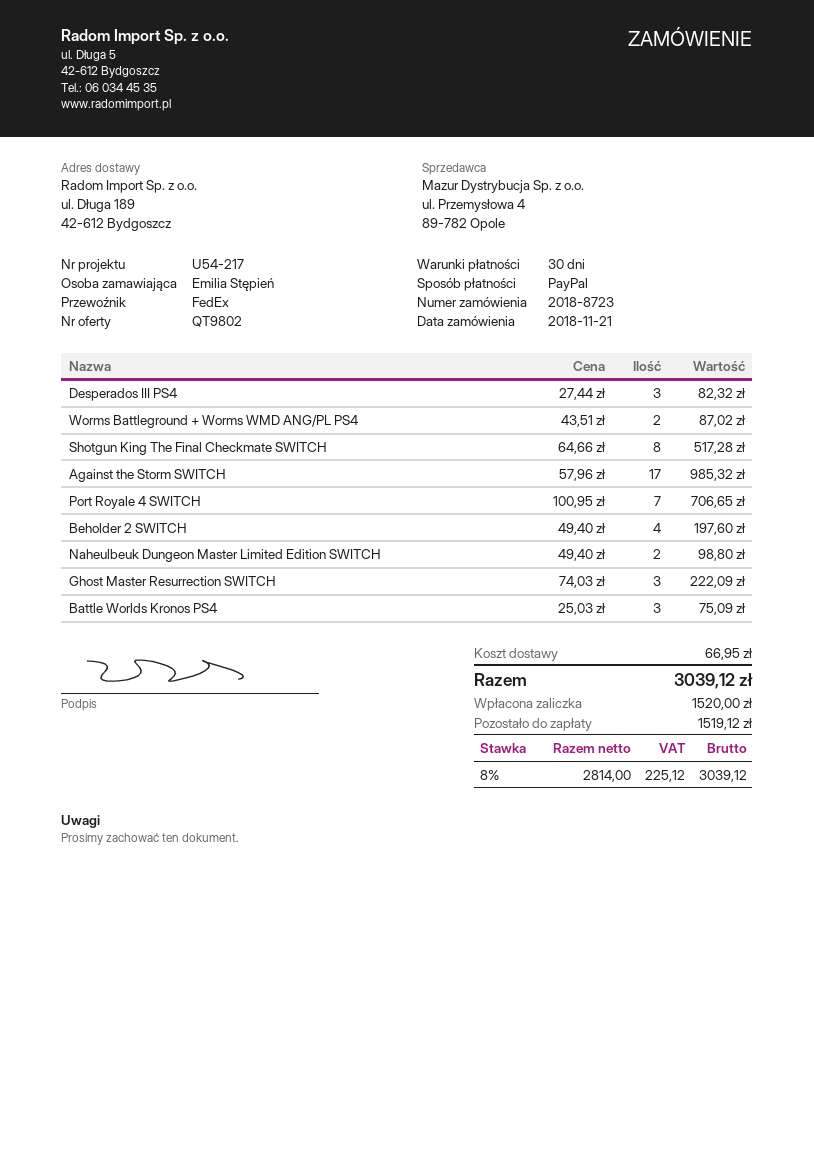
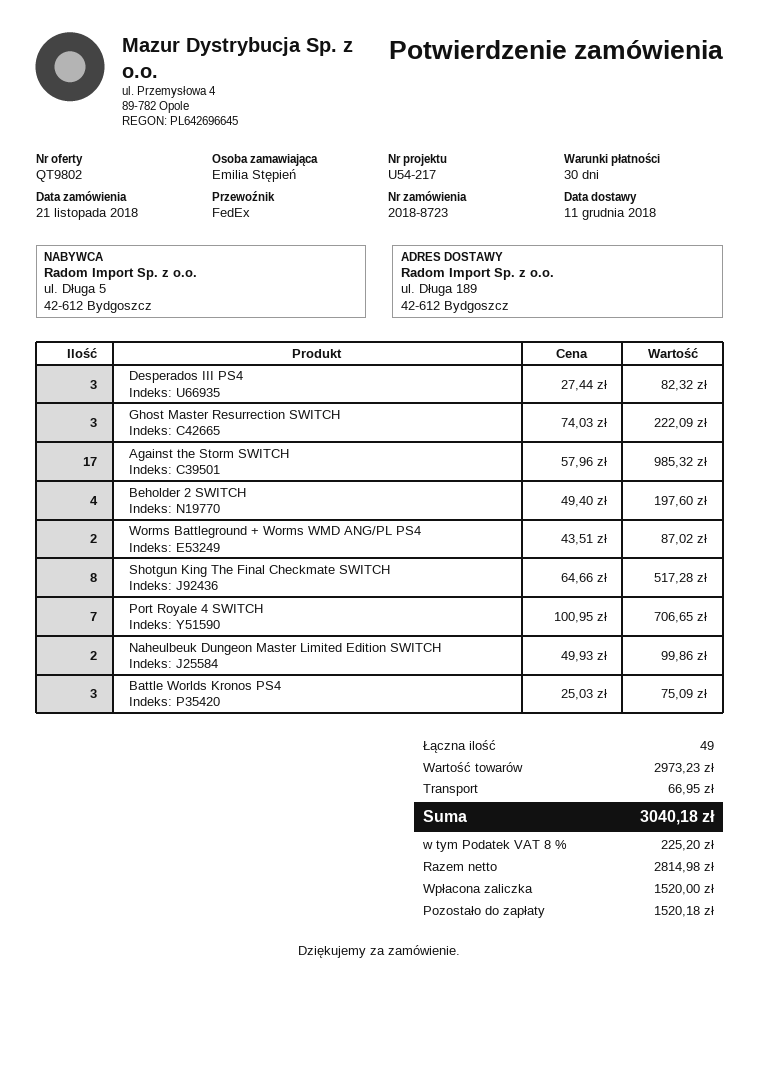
Naheulbeuk Dungeon Master Limited Edition SWITCH: 2 x 49.40 = 98.80 -> 2 x 49.93 = 99.86
net: 2814.00 -> 2814.98
tax: 8% = 225.12 -> 8% = 225.20
total: 3039.12 -> 3040.18
balance: 1519.12 -> 1520.18

